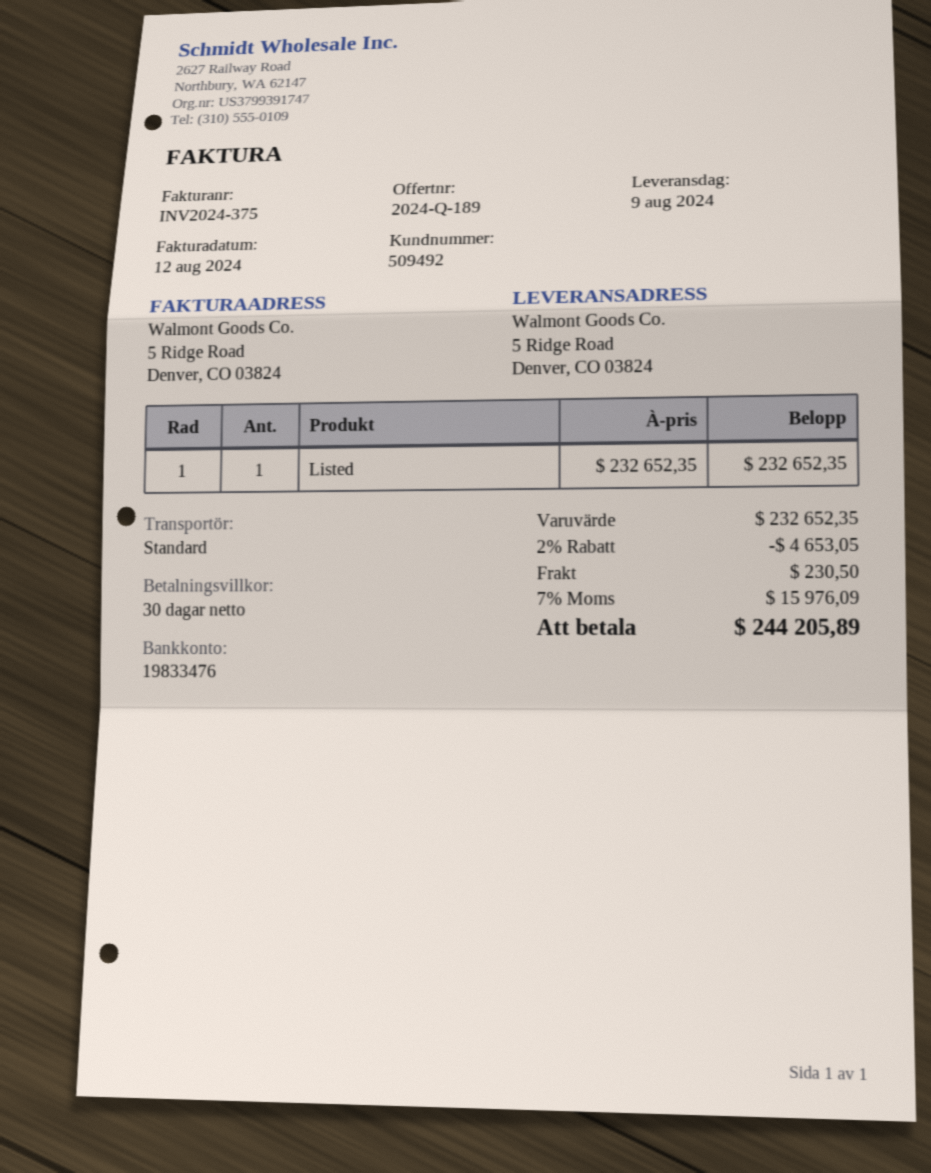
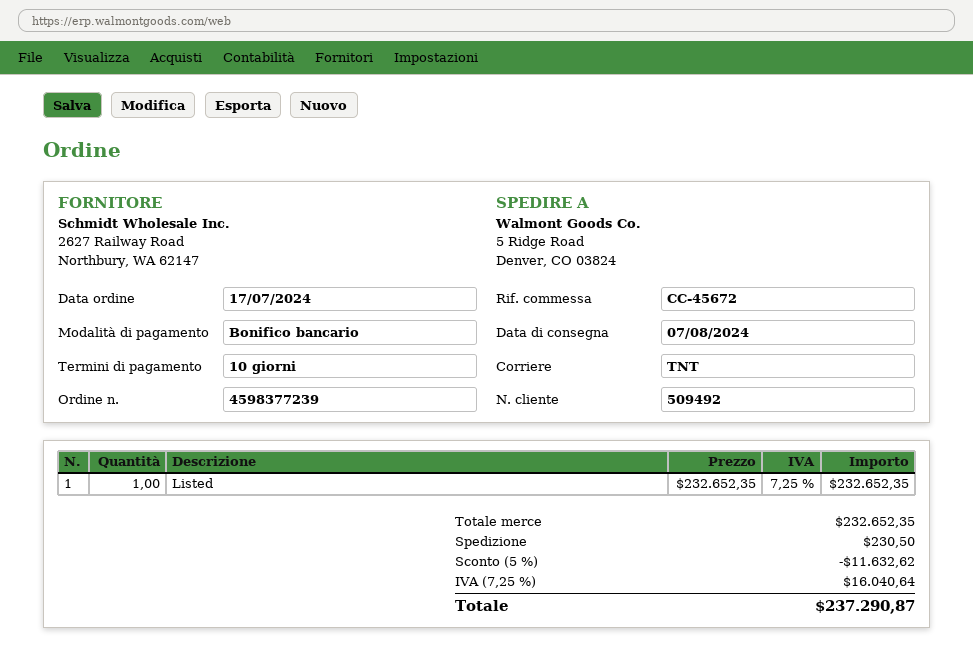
delivery date: 2024-08-09 -> 2024-08-07
payment terms: 30 days -> 10 days
shipping method: standard -> TNT
discount: 2% = 4653.05 -> 5% = 11632.62
tax: 7% = 15976.09 -> 7.25% = 16040.64
total: 244205.89 -> 237290.87

